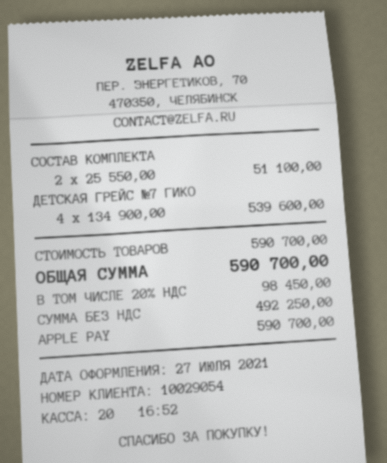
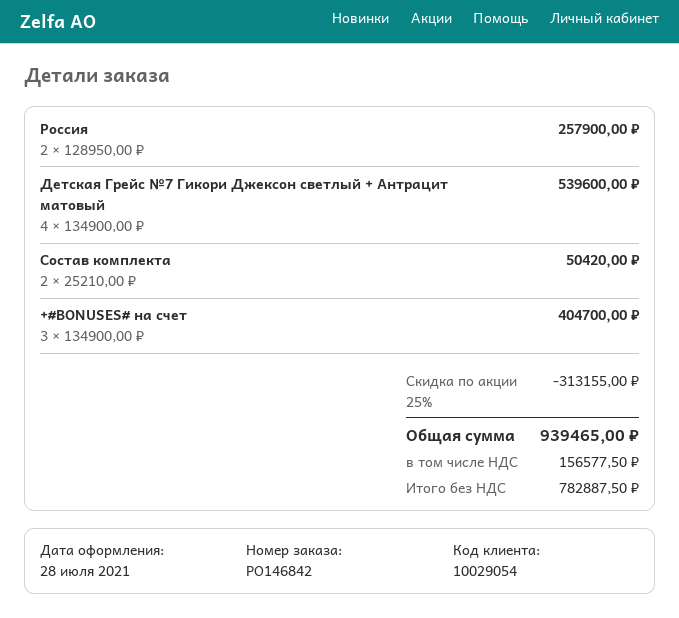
order date: 2021-07-27 -> 2021-07-28
СОСТАВ КОМПЛЕКТА: 2 x 25550.00 = 51100.00 -> 2 x 25210.00 = 50420.00
Россия: none -> 2 x 128950.00 = 257900.00
+#BONUSES# на счет: none -> 3 x 134900.00 = 404700.00
discount: none -> 25% = 313155.00
net: 492250.00 -> 782887.50
tax: 98450.00 -> 156577.50
total: 590700.00 -> 939465.00

